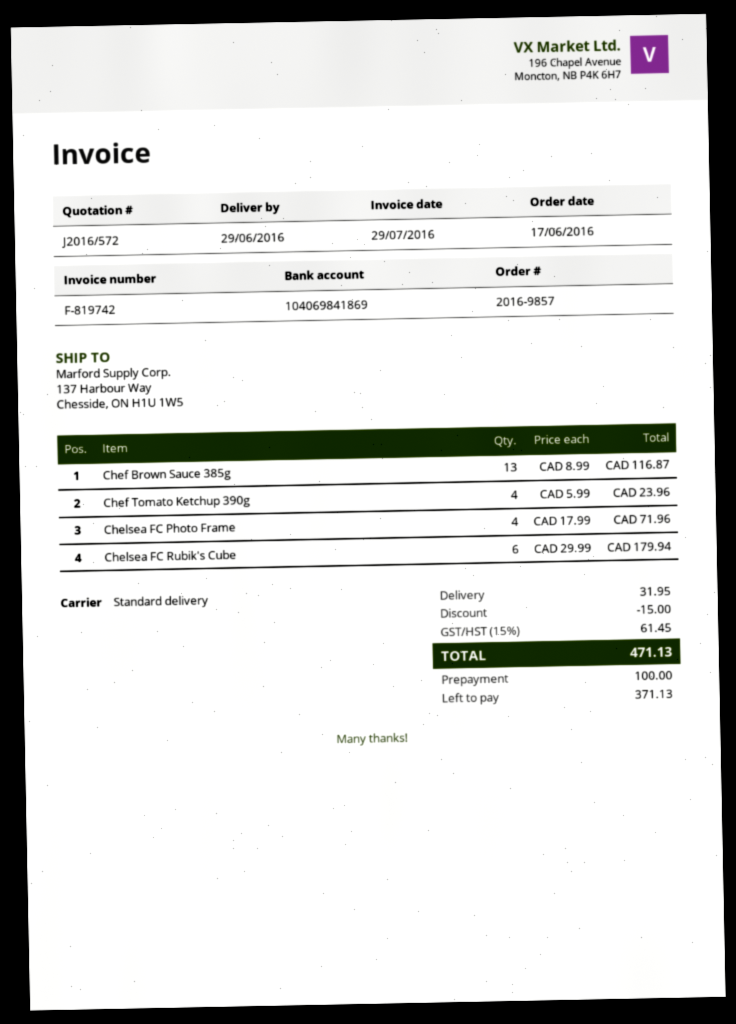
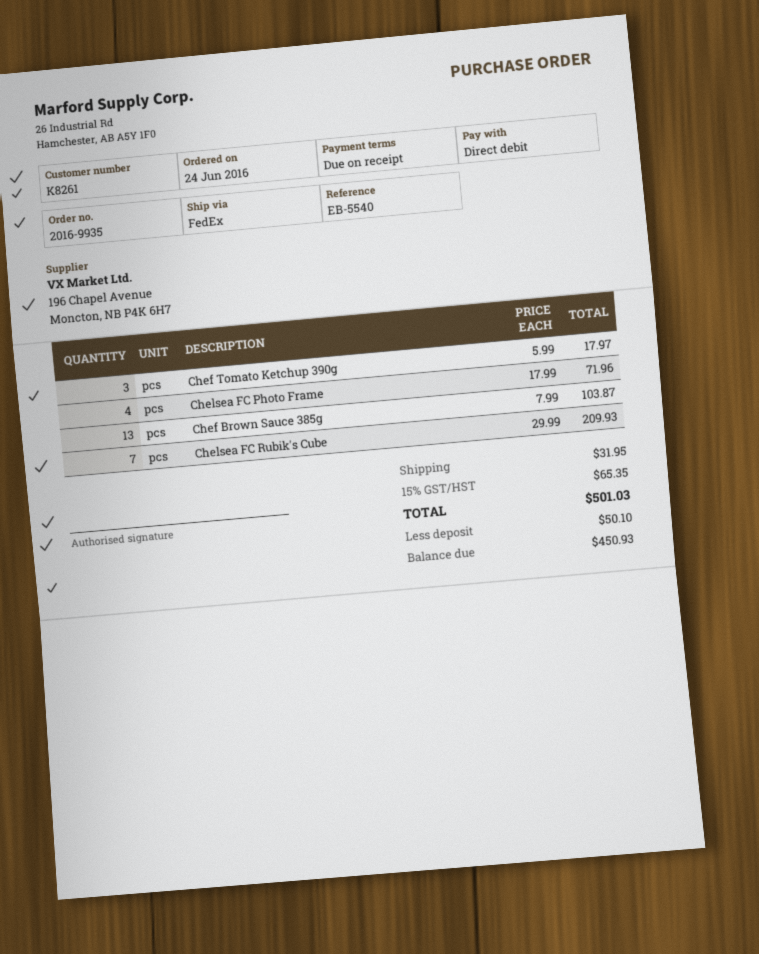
order number: 2016-9857 -> 2016-9935
order date: 2016-06-17 -> 2016-06-24
shipping method: standard -> FedEx
Chef Brown Sauce 385g: 13 x 8.99 = 116.87 -> 13 x 7.99 = 103.87
Chef Tomato Ketchup 390g: 4 x 5.99 = 23.96 -> 3 x 5.99 = 17.97
Chelsea FC Rubik's Cube: 6 x 29.99 = 179.94 -> 7 x 29.99 = 209.93
discount: 15.00 -> none
tax: 15% = 61.45 -> 15% = 65.35
total: 471.13 -> 501.03
deposit: 100.00 -> 50.10
balance: 371.13 -> 450.93

